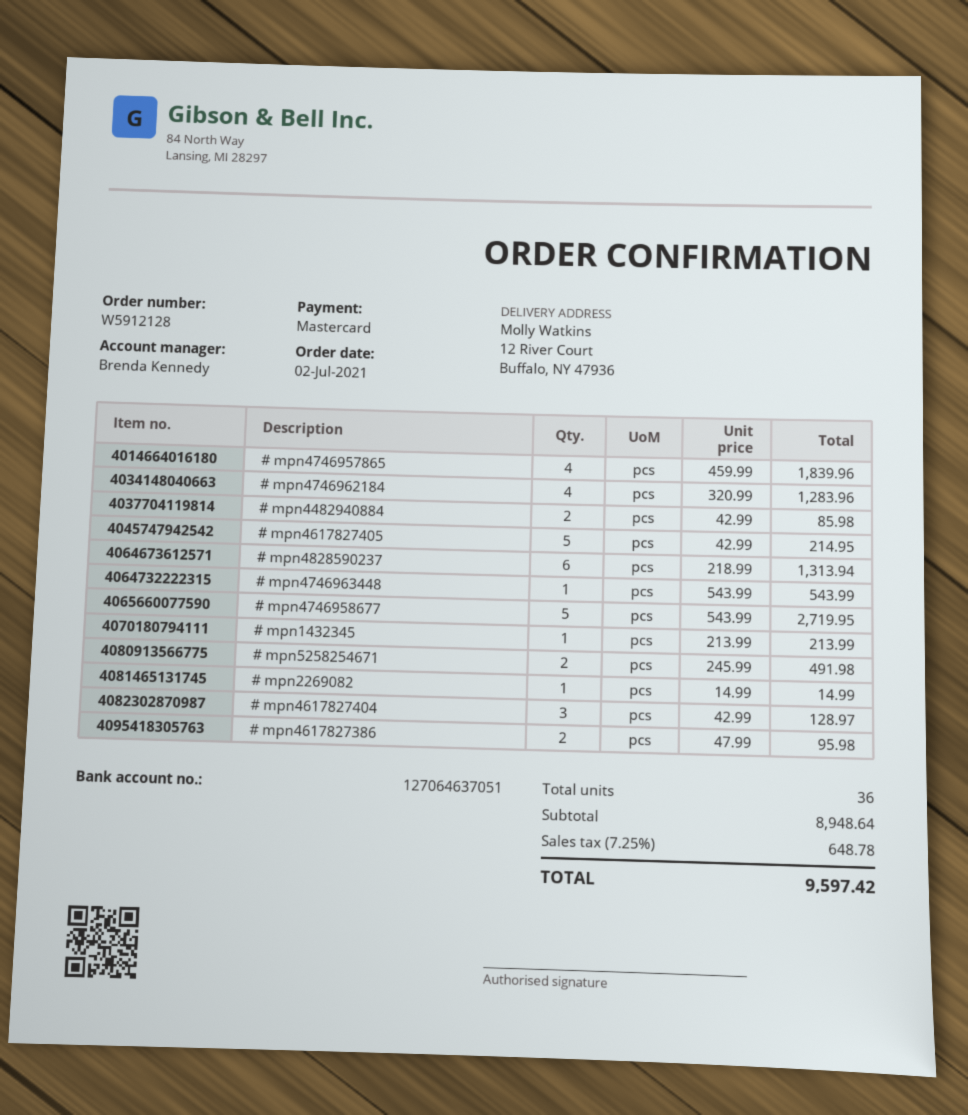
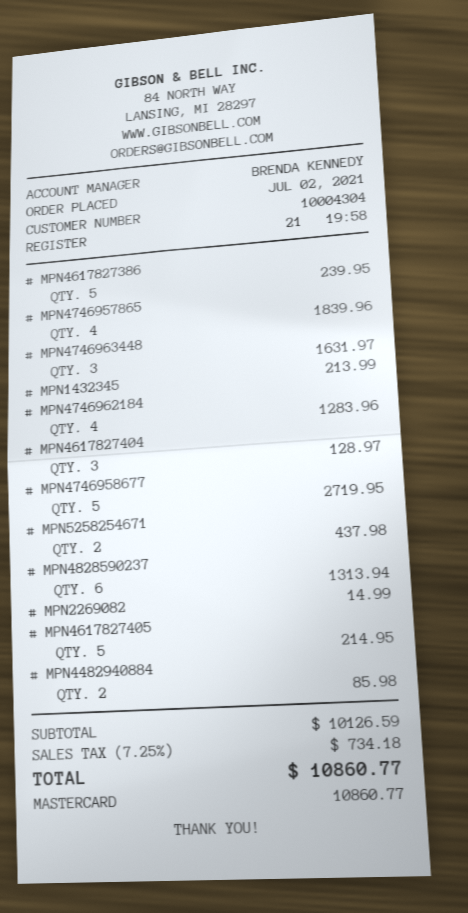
# mpn4746963448: 1 for 543.99 -> 3 for 1631.97
# mpn5258254671: 2 for 491.98 -> 2 for 437.98
# mpn4617827386: 2 for 95.98 -> 5 for 239.95
subtotal: 8948.64 -> 10126.59
tax: 7.25% = 648.78 -> 7.25% = 734.18
total: 9597.42 -> 10860.77

